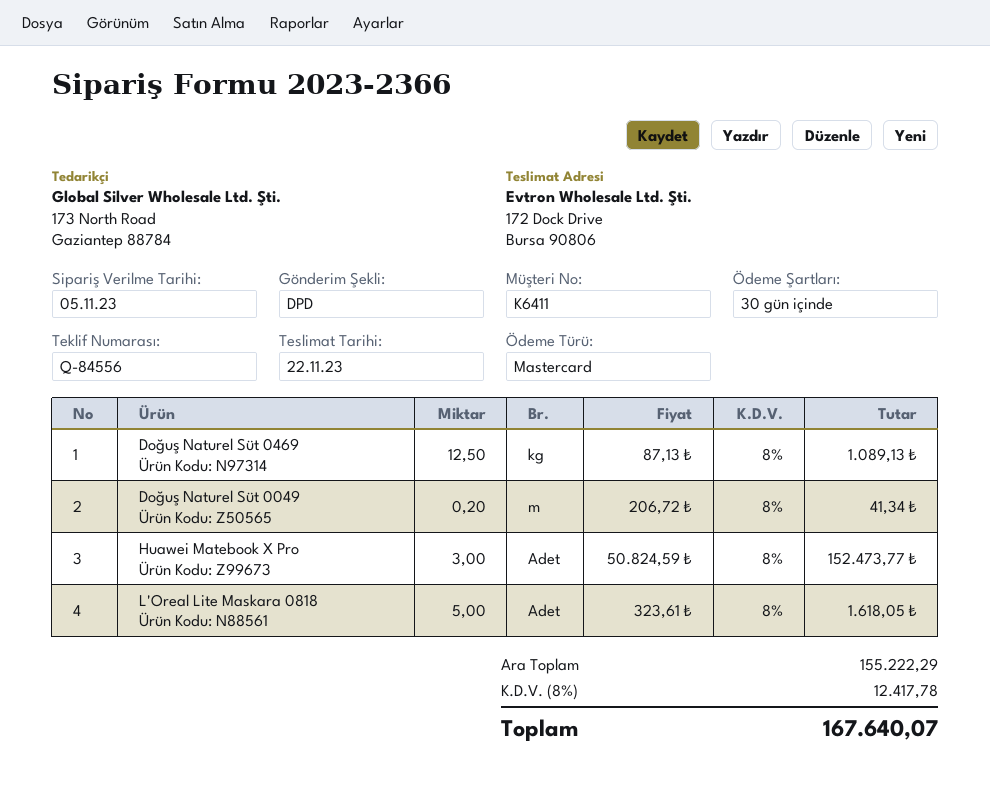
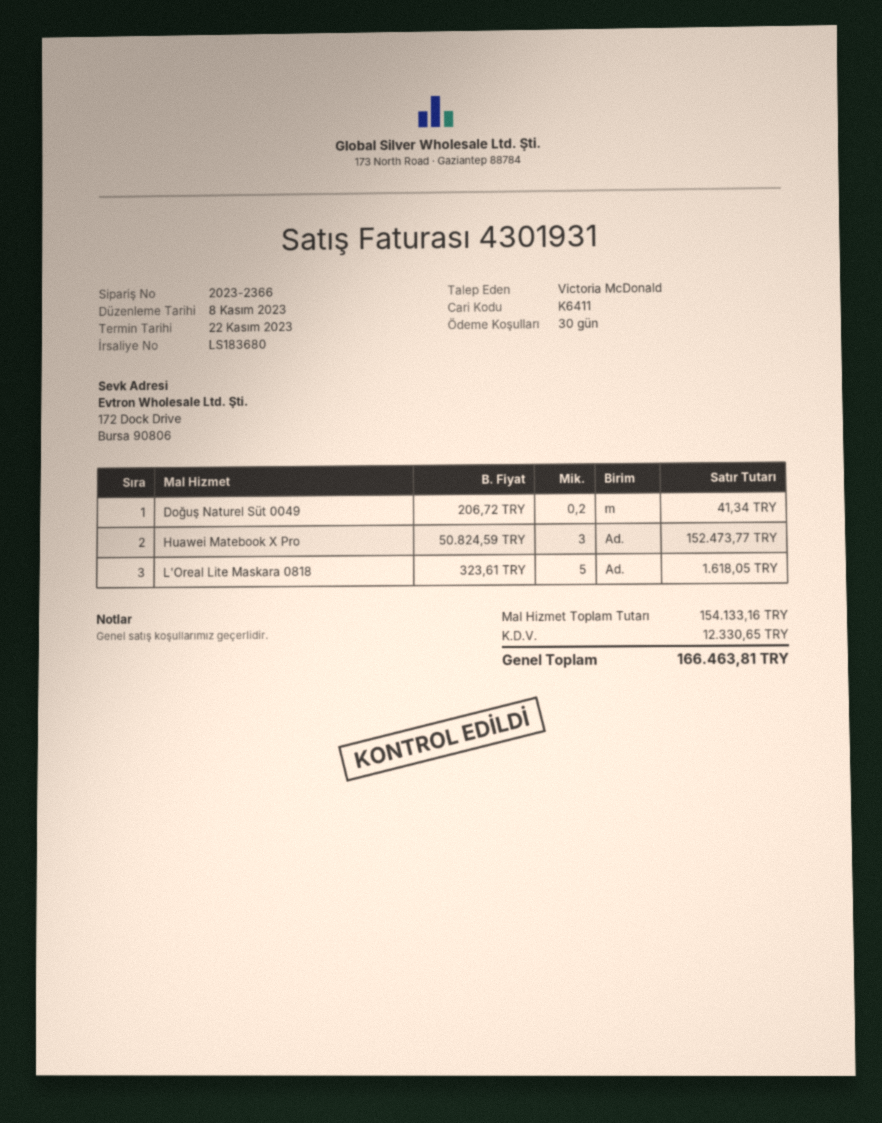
Doğuş Naturel Süt 0469: 12.5 x 87.13 = 1089.13 -> none
subtotal: 155222.29 -> 154133.16
tax: 12417.78 -> 12330.65
total: 167640.07 -> 166463.81

